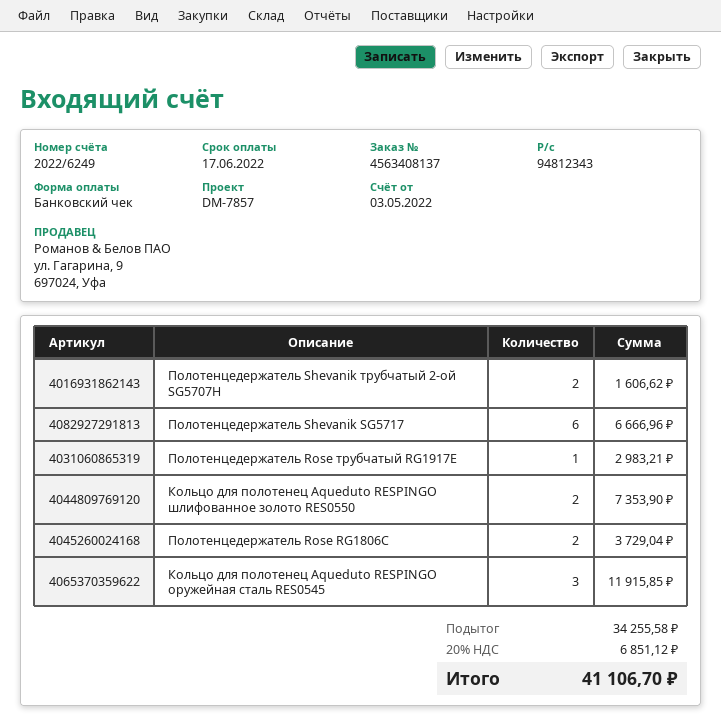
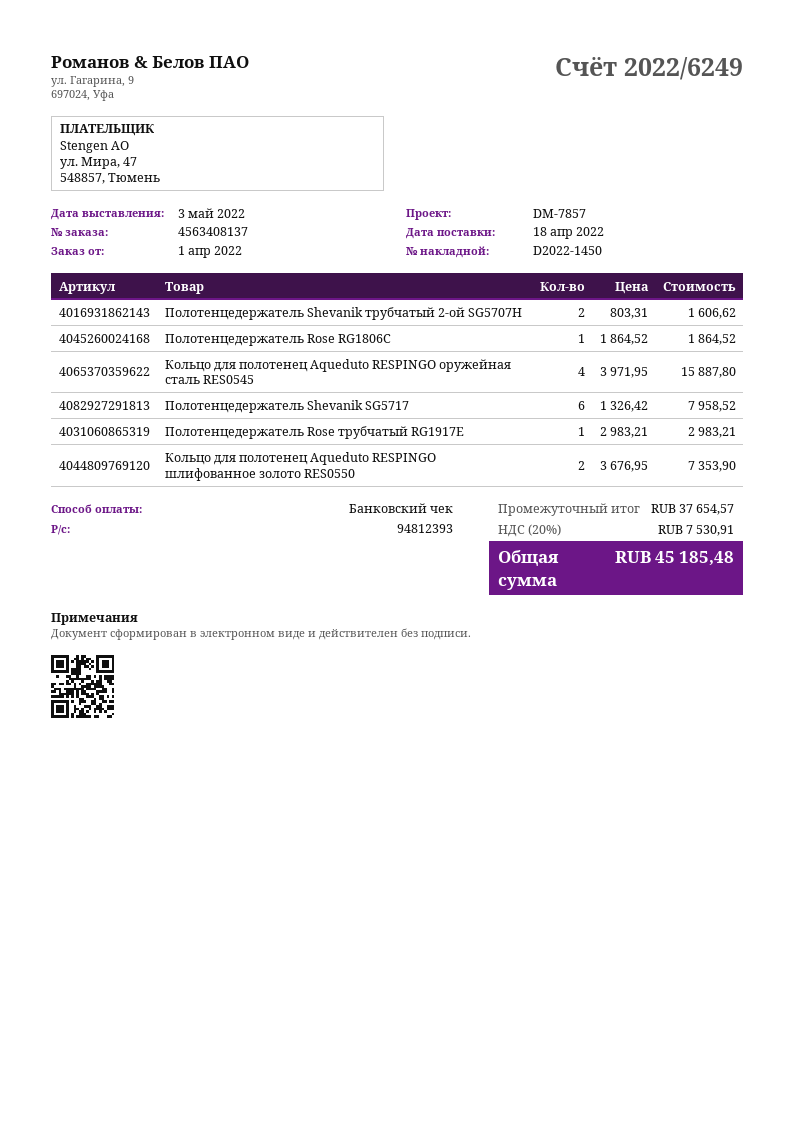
bank account: 94812343 -> 94812393
Полотенцедержатель Shevanik SG5717: 6 for 6666.96 -> 6 for 7958.52
Полотенцедержатель Rose RG1806C: 2 for 3729.04 -> 1 for 1864.52
Кольцо для полотенец Aqueduto RESPINGO оружейная сталь RES0545: 3 for 11915.85 -> 4 for 15887.80
subtotal: 34255.58 -> 37654.57
tax: 20% = 6851.12 -> 20% = 7530.91
total: 41106.70 -> 45185.48

